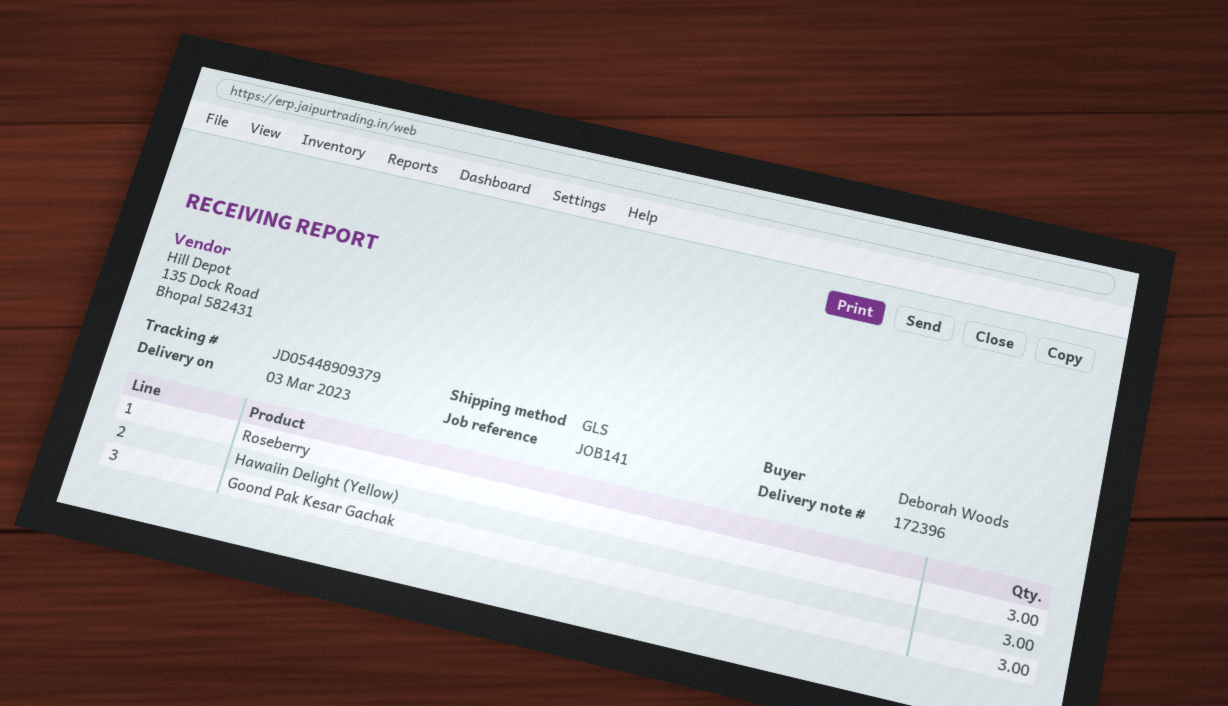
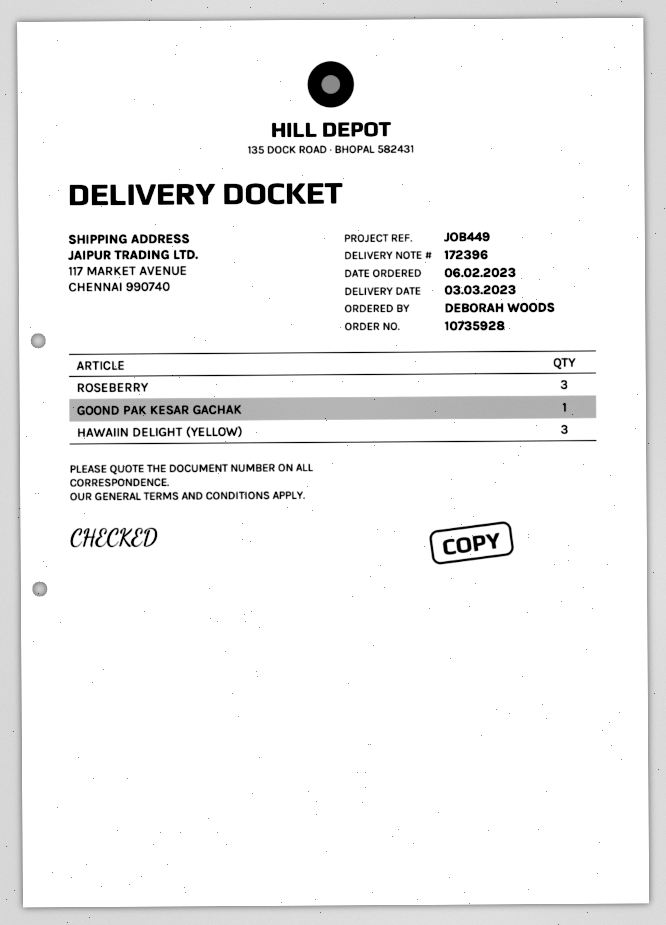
reference: JOB141 -> JOB449
Goond Pak Kesar Gachak: 3 -> 1

